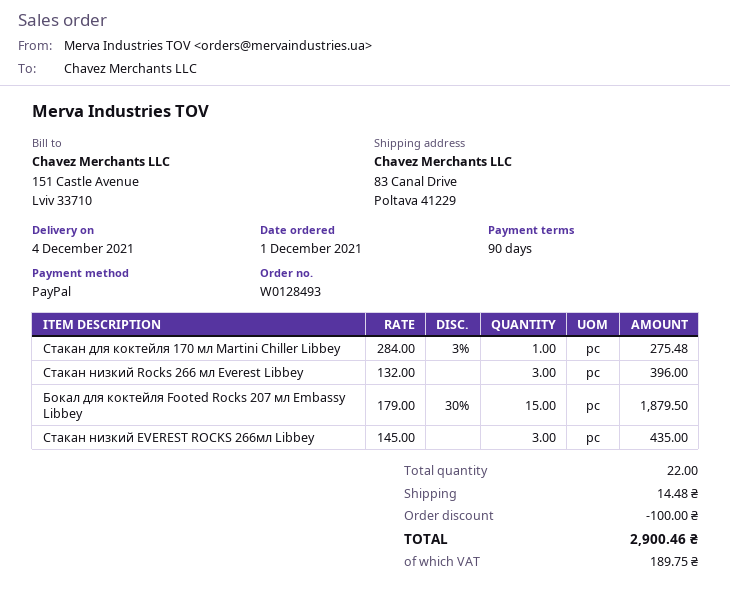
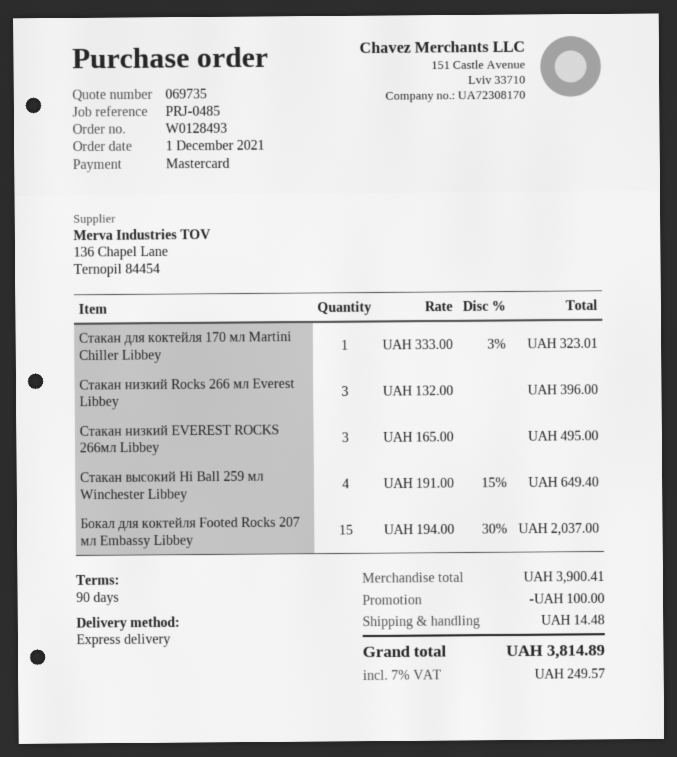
payment method: PayPal -> Mastercard
Стакан для коктейля 170 мл Martini Chiller Libbey: 1 x 284.00 - 3% = 275.48 -> 1 x 333.00 - 3% = 323.01
Бокал для коктейля Footed Rocks 207 мл Embassy Libbey: 15 x 179.00 - 30% = 1879.50 -> 15 x 194.00 - 30% = 2037.00
Стакан низкий EVEREST ROCKS 266мл Libbey: 3 x 145.00 = 435.00 -> 3 x 165.00 = 495.00
Стакан высокий Hi Ball 259 мл Winchester Libbey: none -> 4 x 191.00 - 15% = 649.40
tax: 189.75 -> 249.57
total: 2900.46 -> 3814.89

